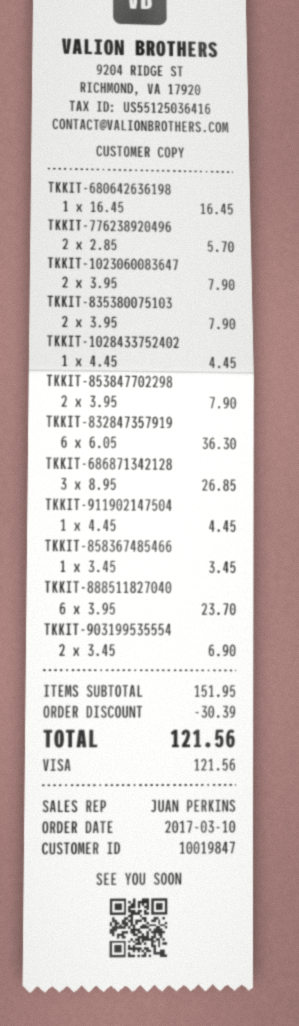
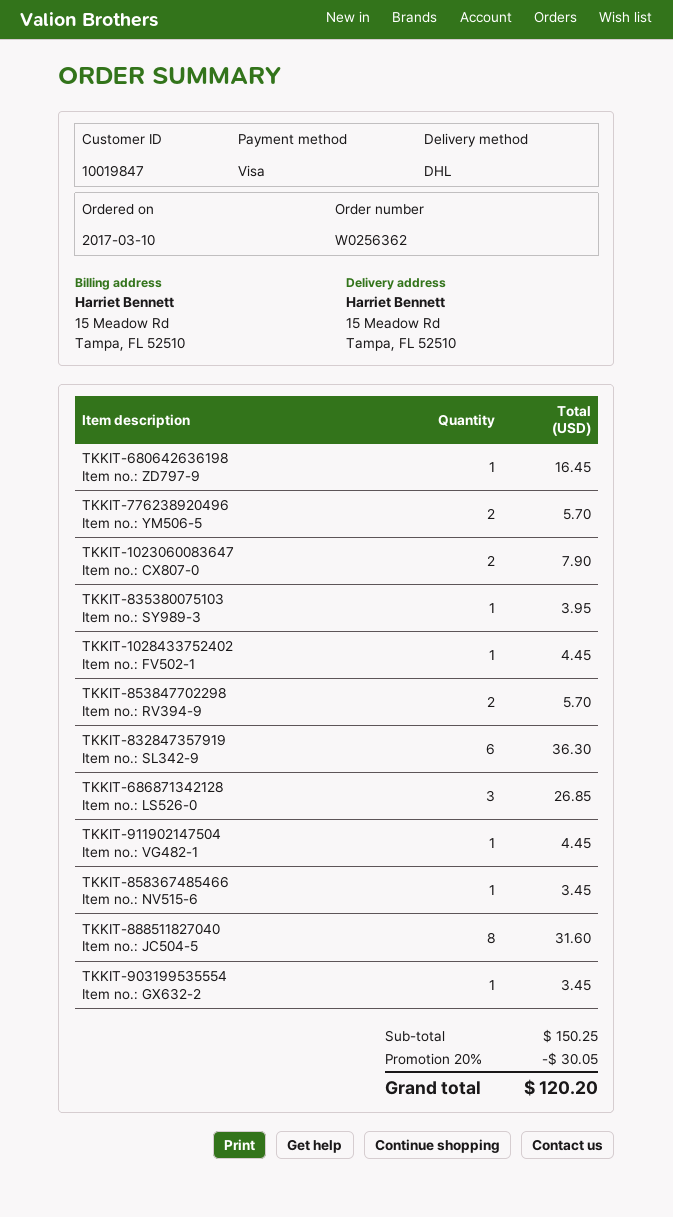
TKKIT-835380075103: 2 for 7.90 -> 1 for 3.95
TKKIT-853847702298: 2 for 7.90 -> 2 for 5.70
TKKIT-888511827040: 6 for 23.70 -> 8 for 31.60
TKKIT-903199535554: 2 for 6.90 -> 1 for 3.45
subtotal: 151.95 -> 150.25
discount: 30.39 -> 30.05
total: 121.56 -> 120.20

